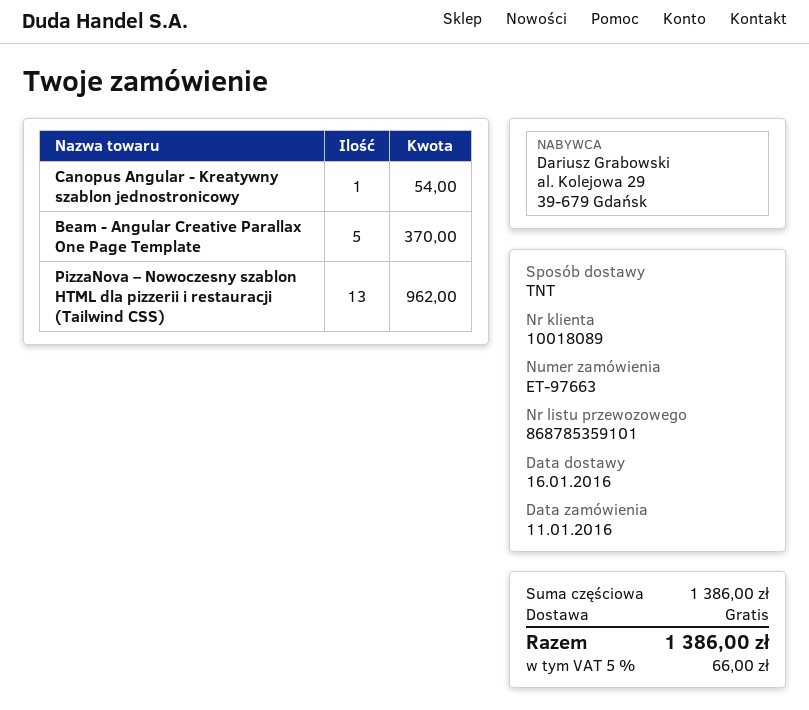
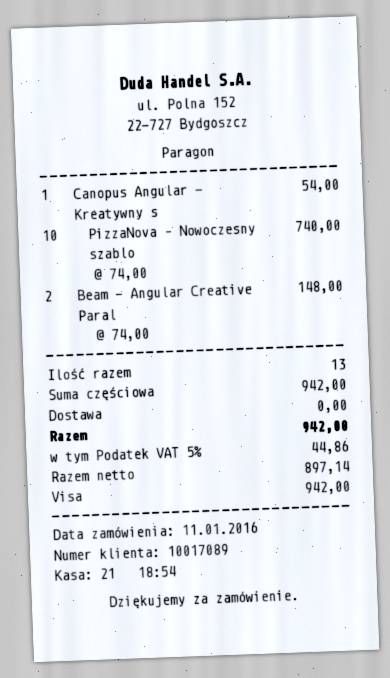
customer number: 10018089 -> 10017089
Beam - Angular Creative Parallax One Page Template: 5 for 370.00 -> 2 for 148.00
PizzaNova – Nowoczesny szablon HTML dla pizzerii i restauracji (Tailwind CSS): 13 for 962.00 -> 10 for 740.00
subtotal: 1386.00 -> 942.00
tax: 5% = 66.00 -> 5% = 44.86
total: 1386.00 -> 942.00

